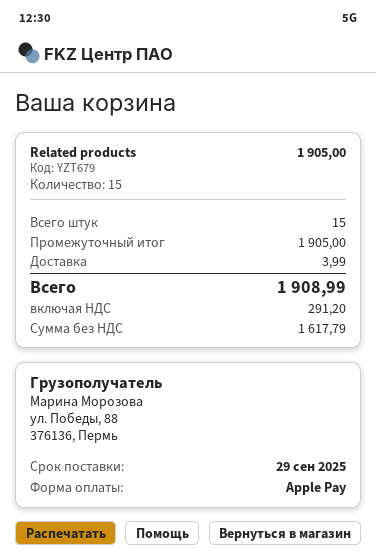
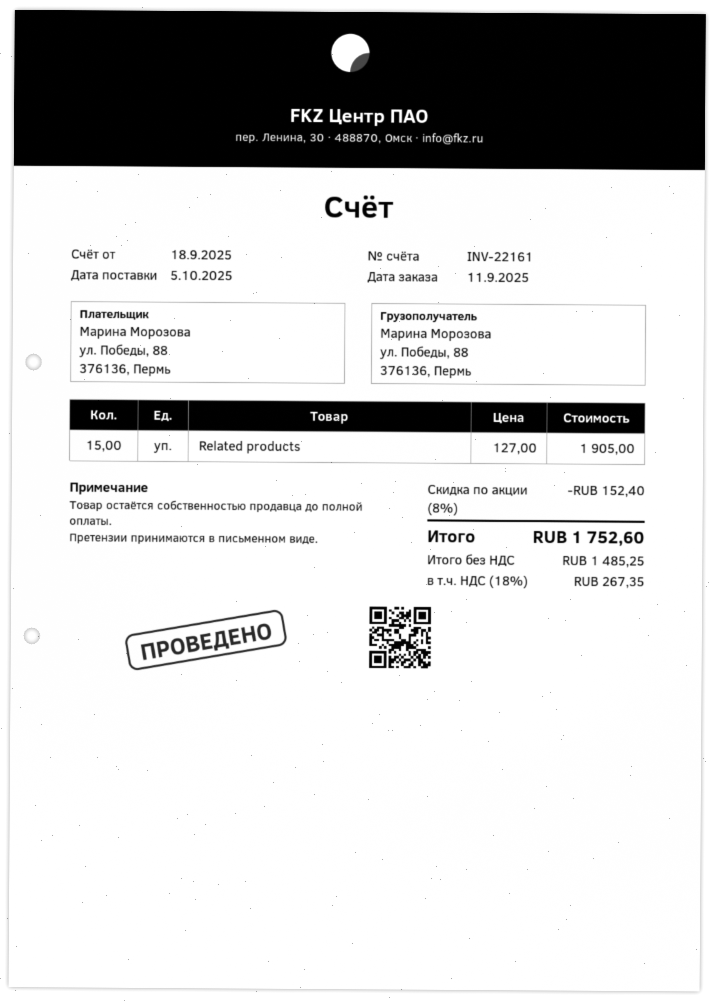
delivery date: 2025-09-29 -> 2025-10-05
discount: none -> 8% = 152.40
shipping: 3.99 -> none
net: 1617.79 -> 1485.25
tax: 291.20 -> 267.35
total: 1908.99 -> 1752.60

